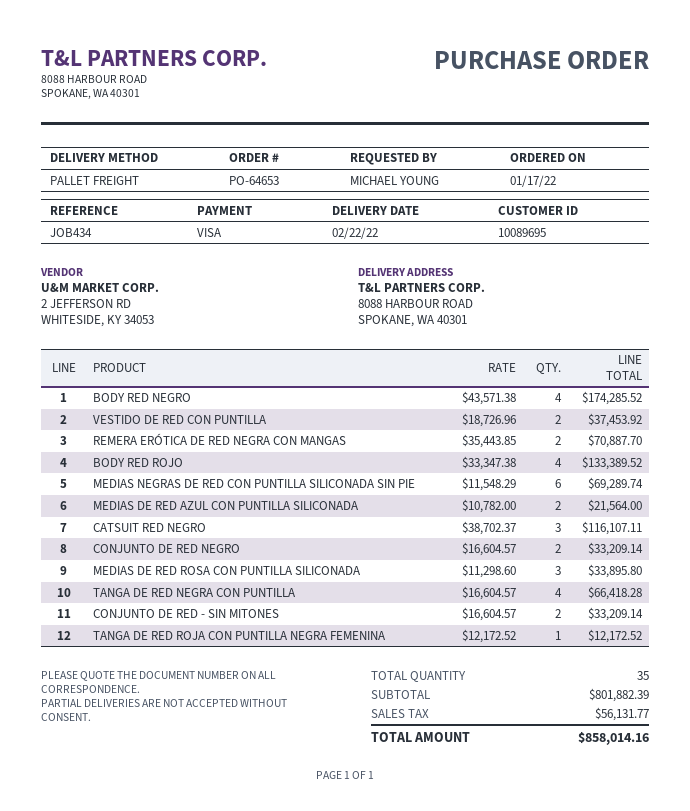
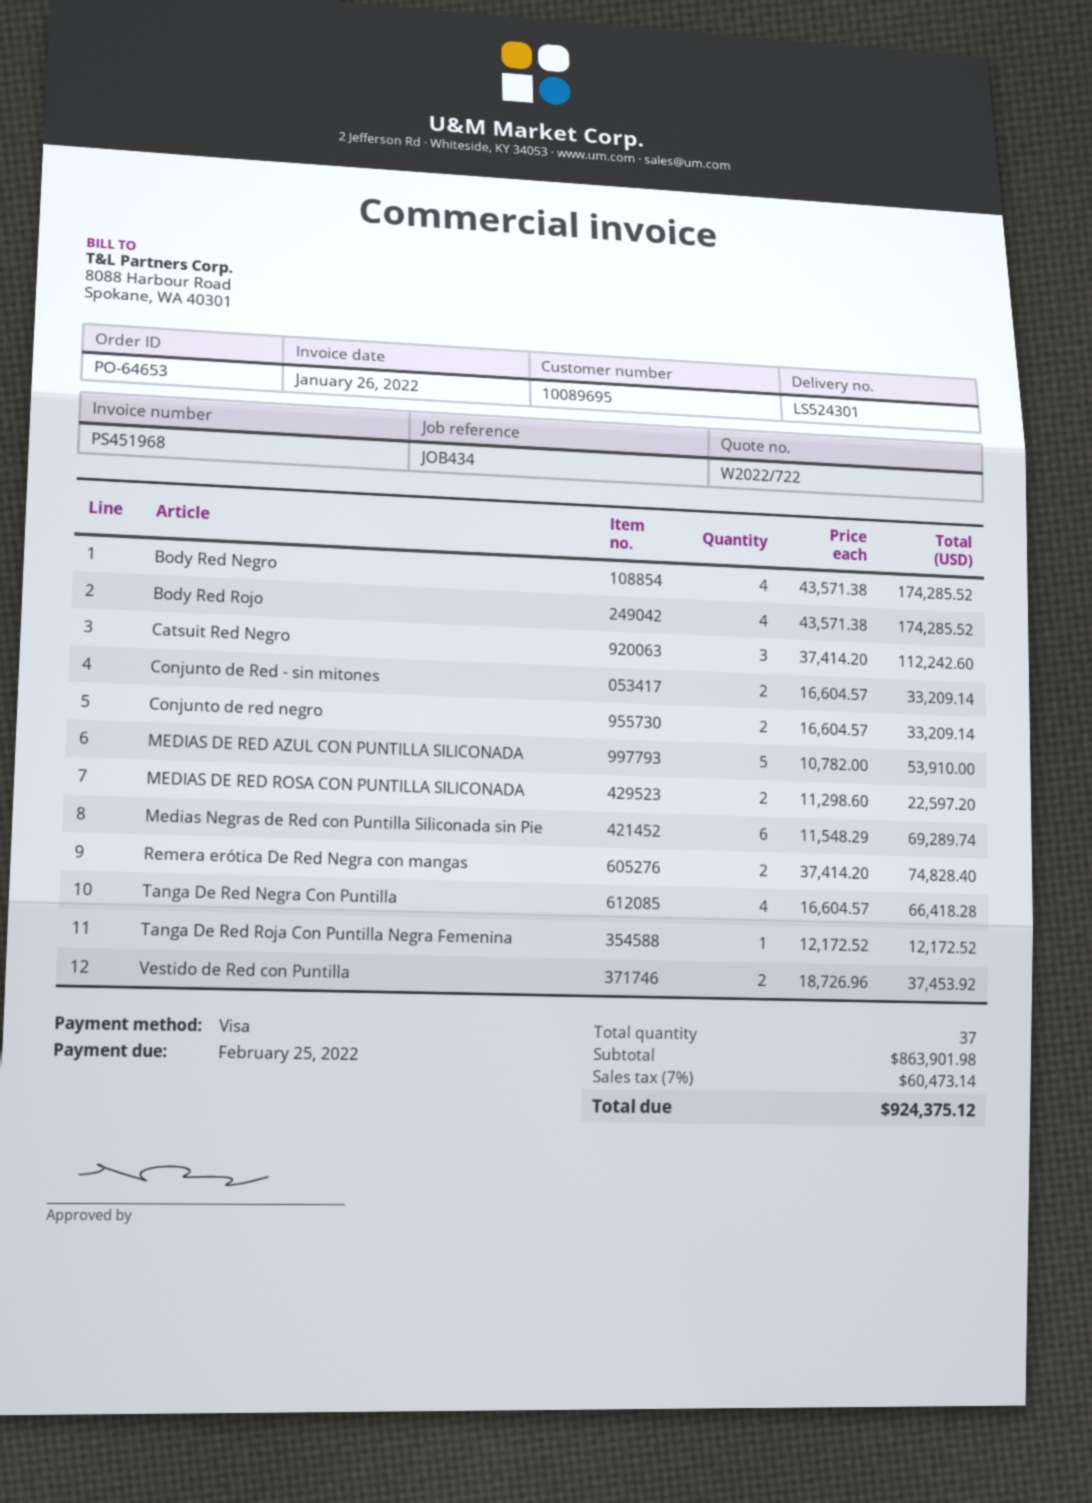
REMERA ERÓTICA DE RED NEGRA CON MANGAS: 2 x 35443.85 = 70887.70 -> 2 x 37414.20 = 74828.40
BODY RED ROJO: 4 x 33347.38 = 133389.52 -> 4 x 43571.38 = 174285.52
MEDIAS DE RED AZUL CON PUNTILLA SILICONADA: 2 x 10782.00 = 21564.00 -> 5 x 10782.00 = 53910.00
CATSUIT RED NEGRO: 3 x 38702.37 = 116107.11 -> 3 x 37414.20 = 112242.60
MEDIAS DE RED ROSA CON PUNTILLA SILICONADA: 3 x 11298.60 = 33895.80 -> 2 x 11298.60 = 22597.20
total quantity: 35 -> 37
subtotal: 801882.39 -> 863901.98
tax: 56131.77 -> 60473.14
total: 858014.16 -> 924375.12

